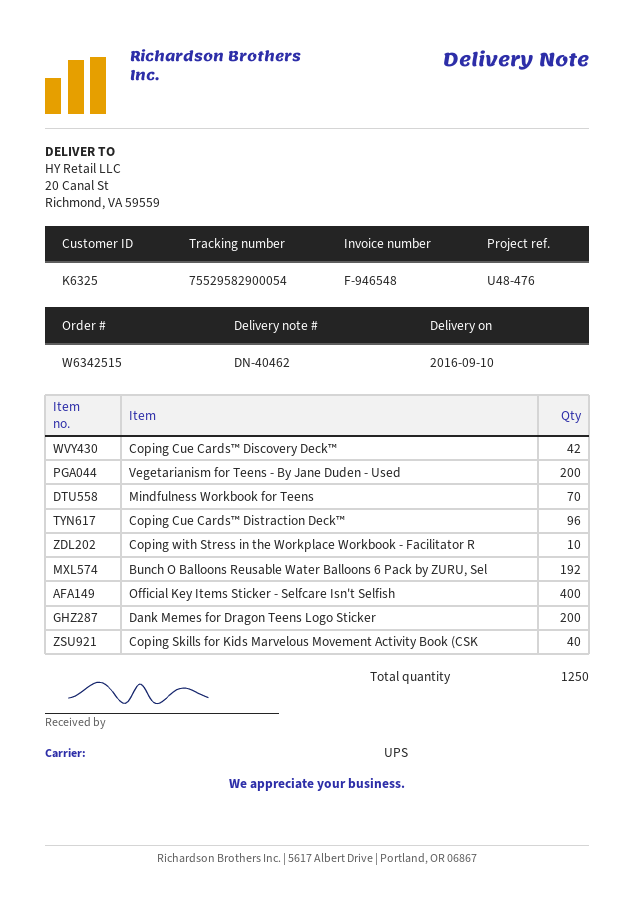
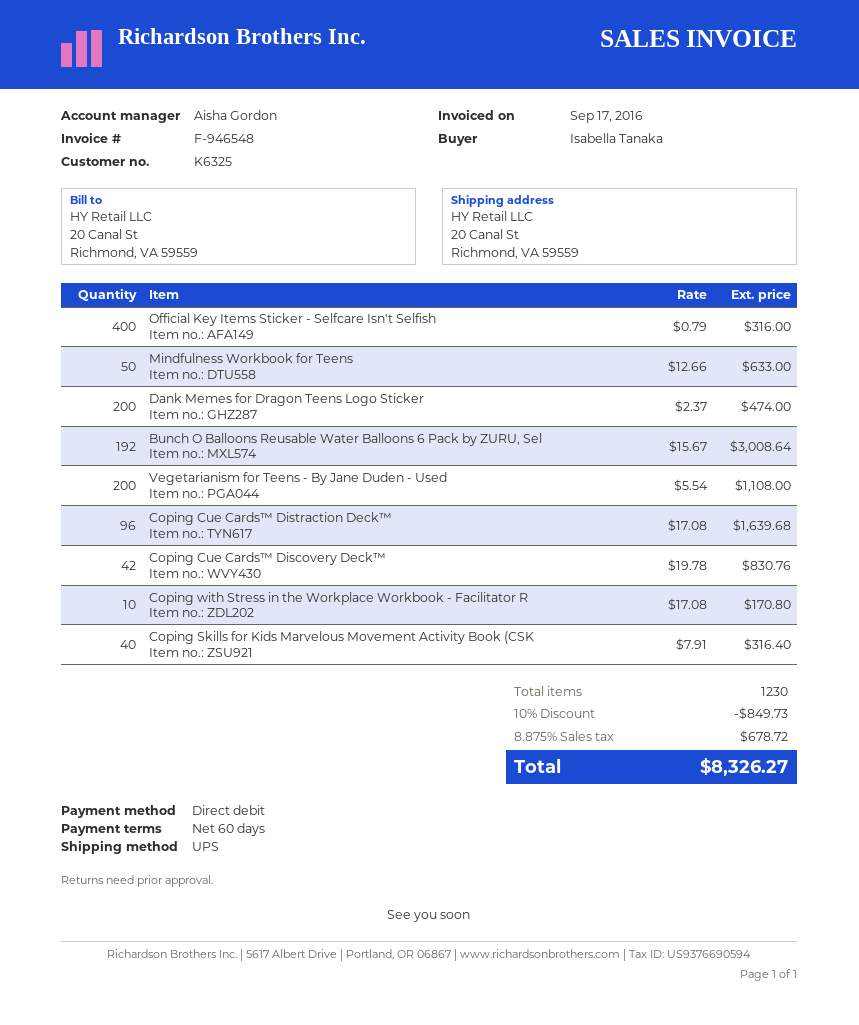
Mindfulness Workbook for Teens: 70 -> 50
total quantity: 1250 -> 1230

